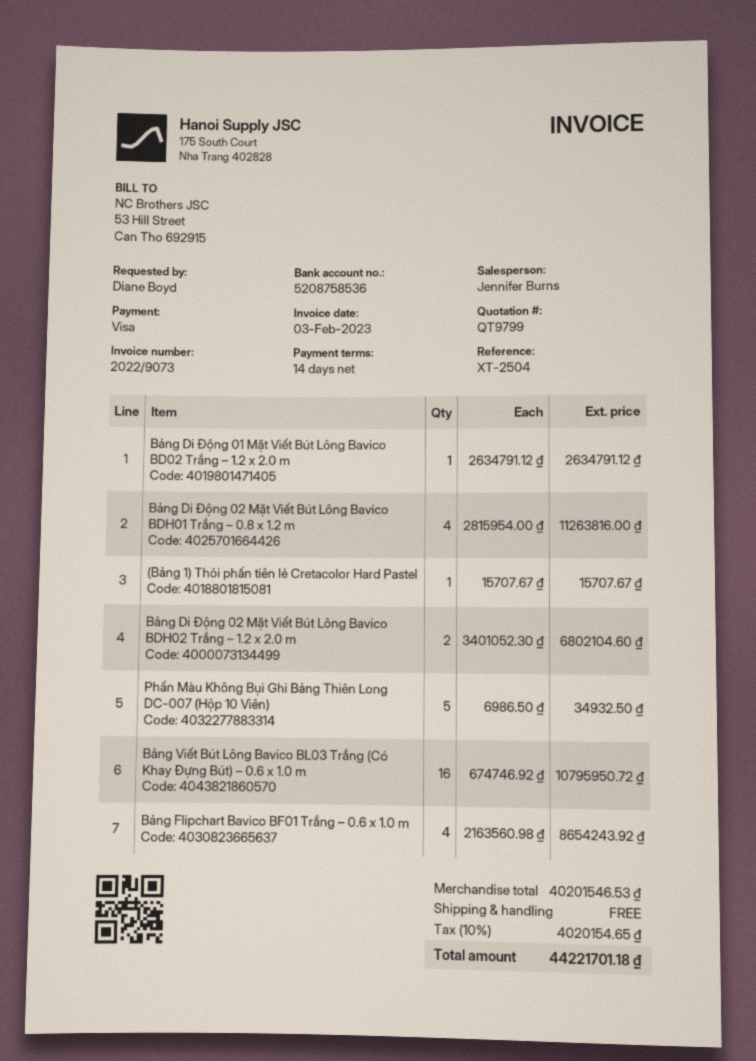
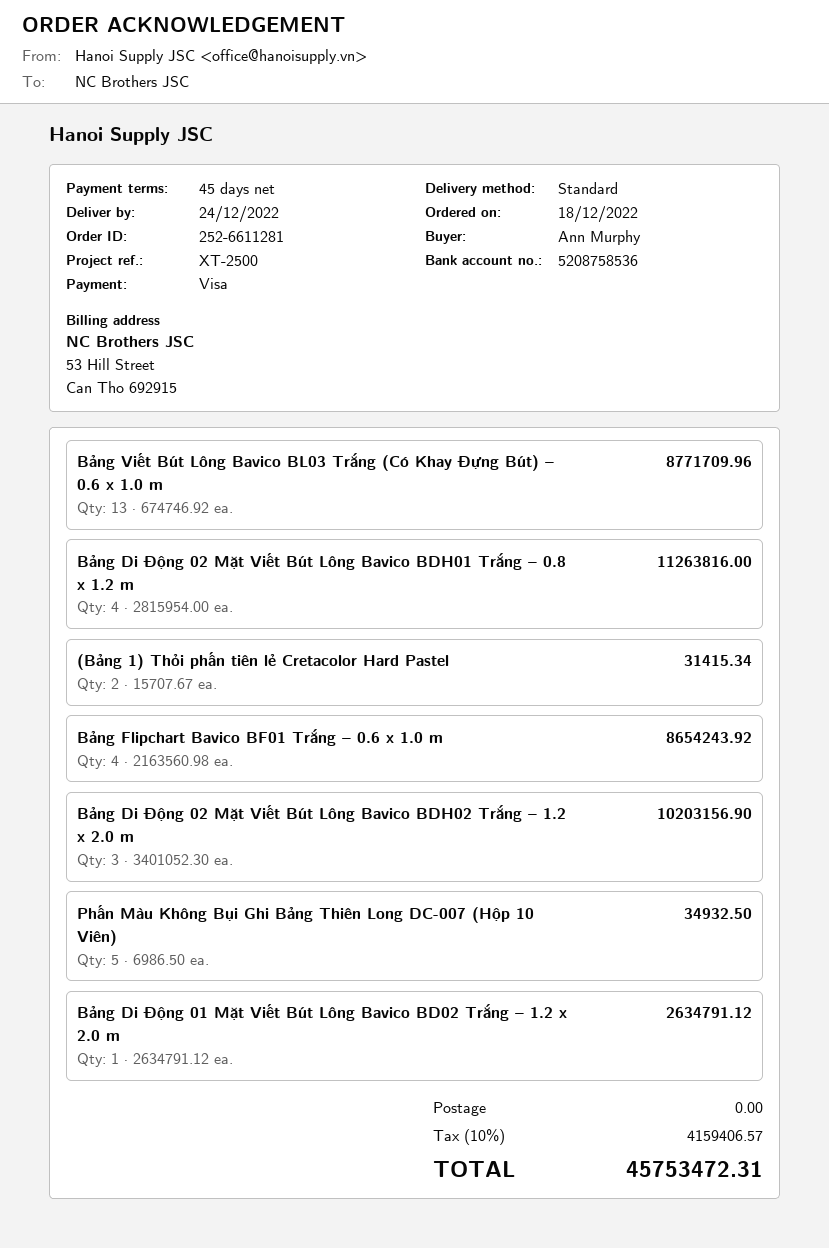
payment terms: 14 days -> 45 days
reference: XT-2504 -> XT-2500
ordered by: Diane Boyd -> Ann Murphy
(Bảng 1) Thỏi phấn tiên lẻ Cretacolor Hard Pastel: 1 x 15707.67 = 15707.67 -> 2 x 15707.67 = 31415.34
Bảng Di Động 02 Mặt Viết Bút Lông Bavico BDH02 Trắng – 1.2 x 2.0 m: 2 x 3401052.30 = 6802104.60 -> 3 x 3401052.30 = 10203156.90
Bảng Viết Bút Lông Bavico BL03 Trắng (Có Khay Đựng Bút) – 0.6 x 1.0 m: 16 x 674746.92 = 10795950.72 -> 13 x 674746.92 = 8771709.96
tax: 10% = 4020154.65 -> 10% = 4159406.57
total: 44221701.18 -> 45753472.31

